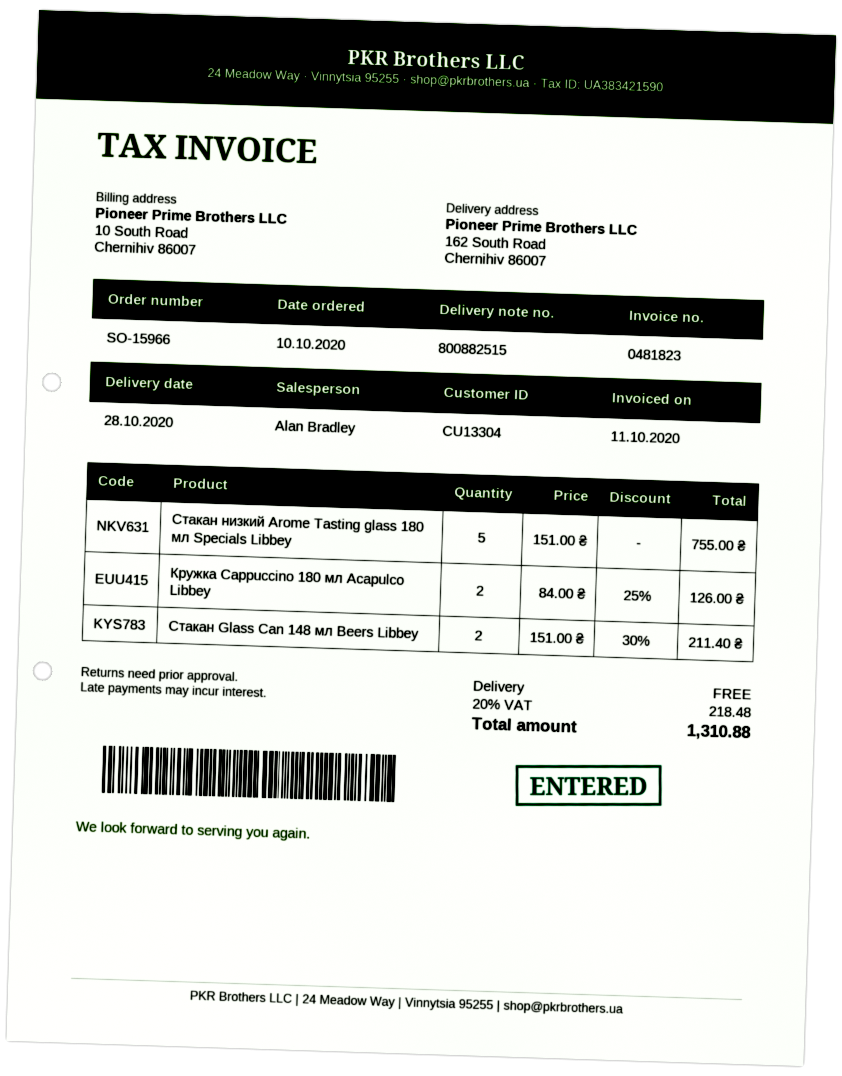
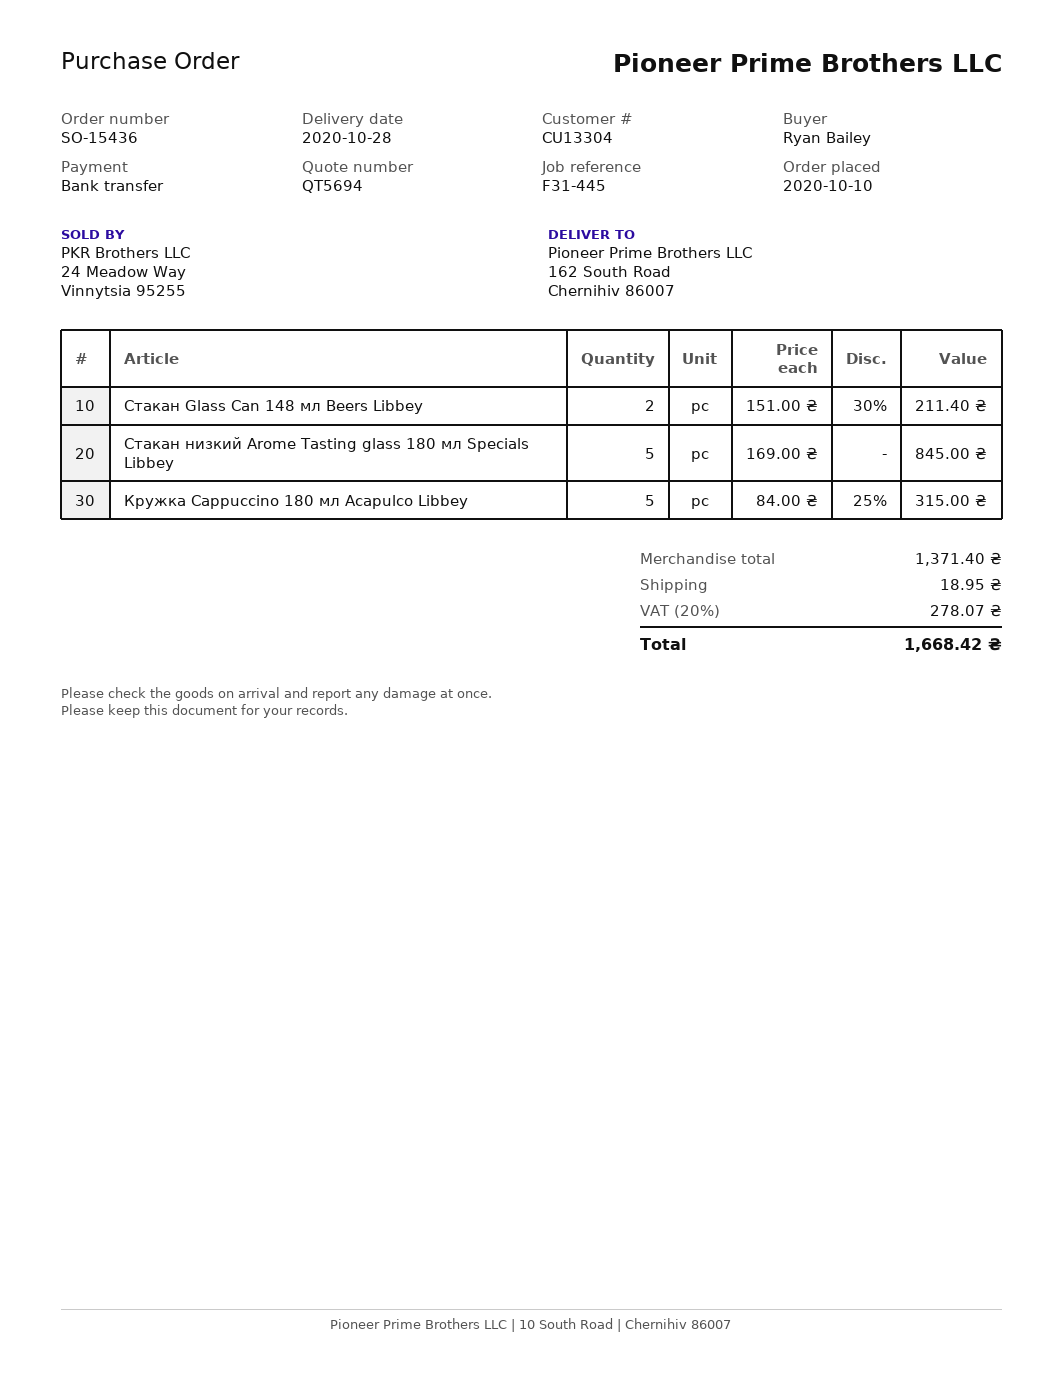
order number: SO-15966 -> SO-15436
Стакан низкий Arome Tasting glass 180 мл Specials Libbey: 5 x 151.00 = 755.00 -> 5 x 169.00 = 845.00
Кружка Cappuccino 180 мл Acapulco Libbey: 2 x 84.00 - 25% = 126.00 -> 5 x 84.00 - 25% = 315.00
shipping: 0.00 -> 18.95
tax: 20% = 218.48 -> 20% = 278.07
total: 1310.88 -> 1668.42

